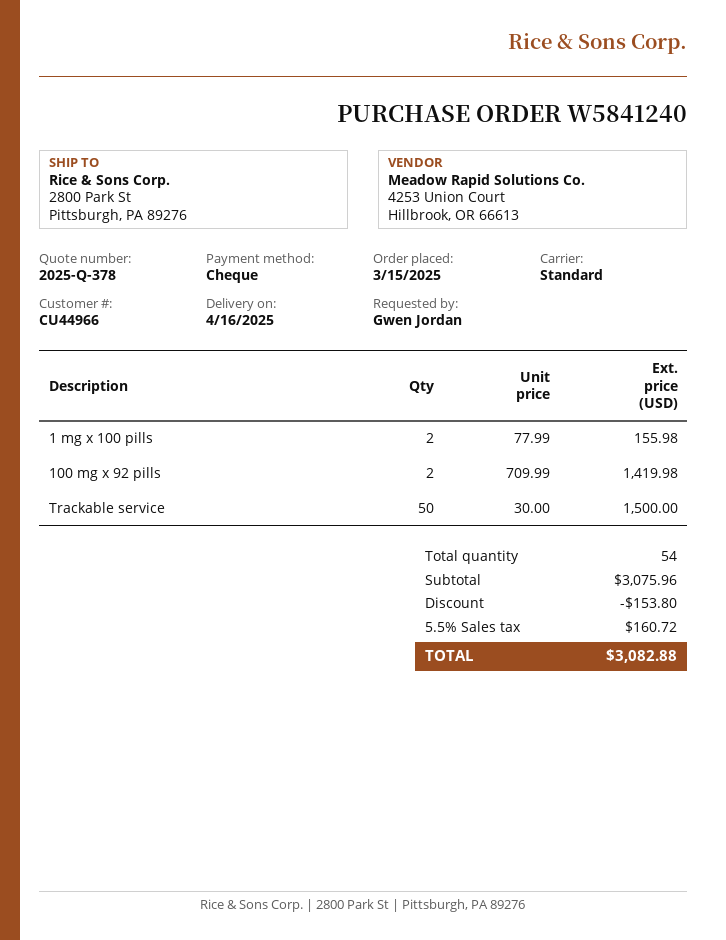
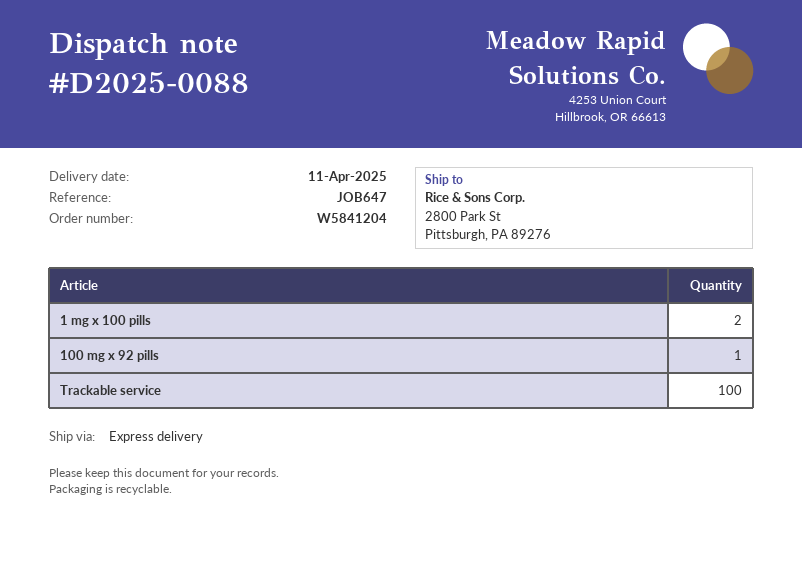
order number: W5841240 -> W5841204
delivery date: 2025-04-16 -> 2025-04-11
shipping method: standard -> express
100 mg x 92 pills: 2 -> 1
Trackable service: 50 -> 100

